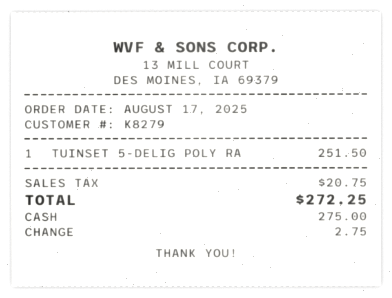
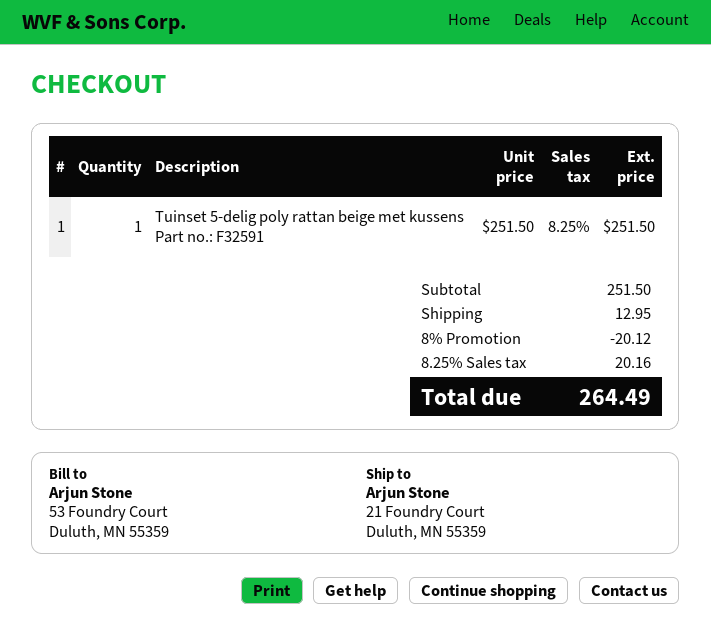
discount: none -> 8% = 20.12
shipping: none -> 12.95
tax: 20.75 -> 20.16
total: 272.25 -> 264.49

